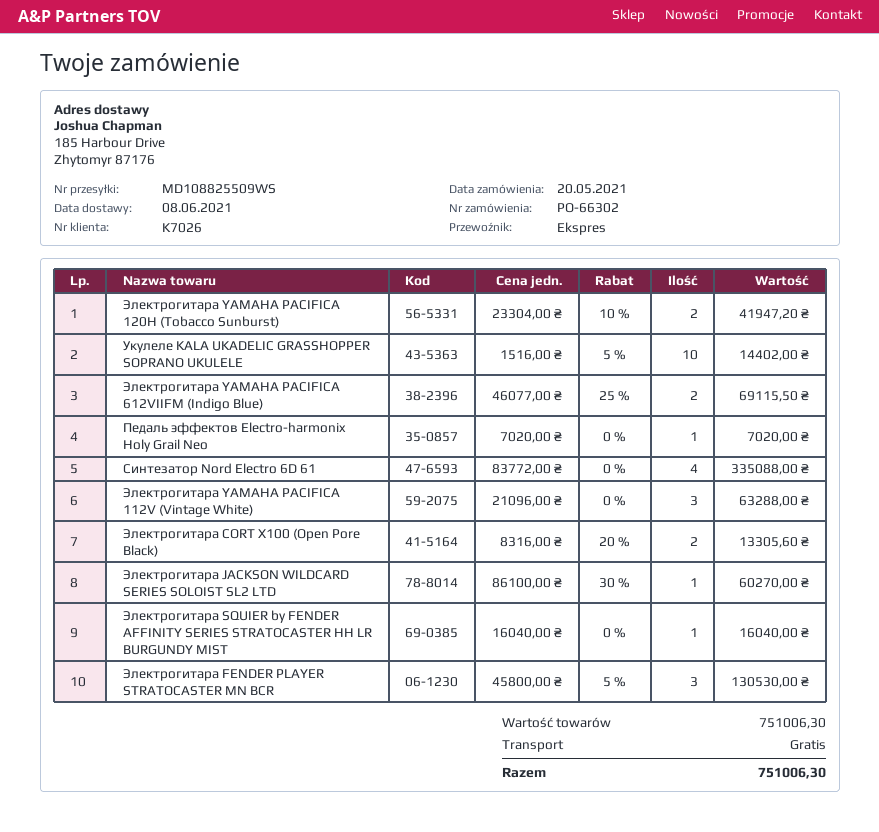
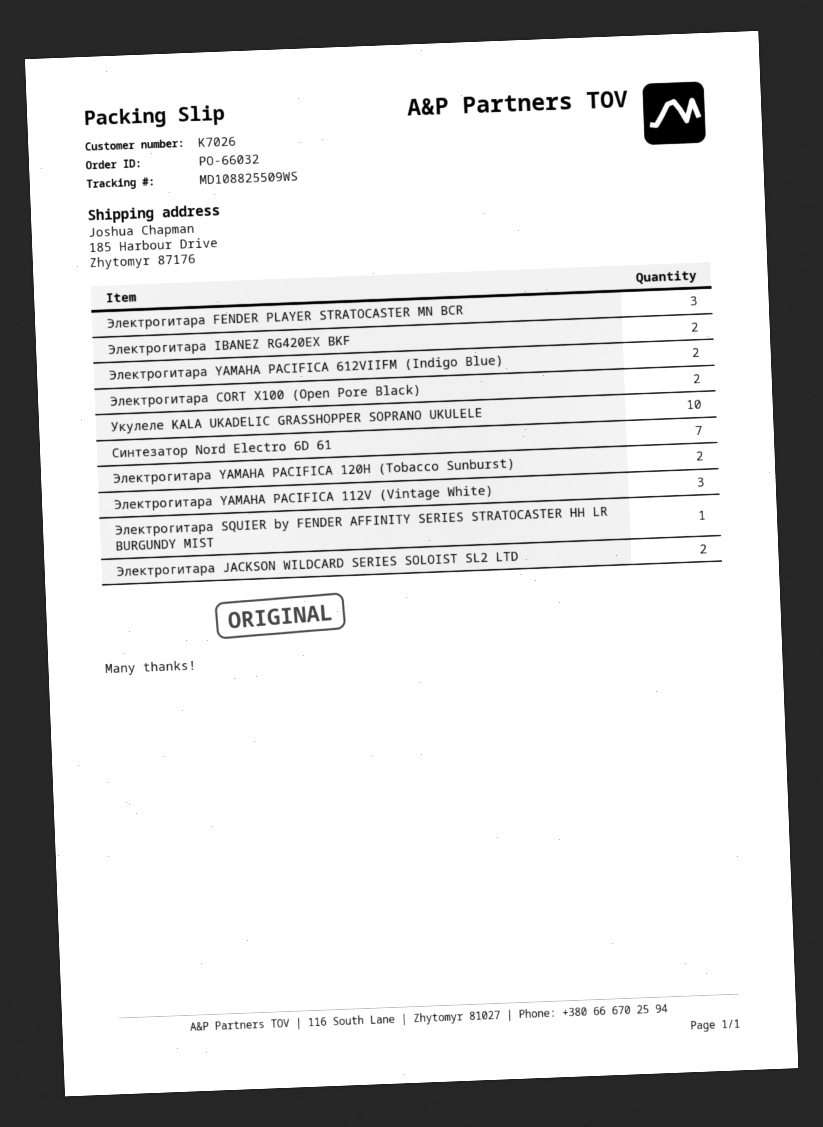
order number: PO-66302 -> PO-66032
Педаль эффектов Electro-harmonix Holy Grail Neo: 1 -> none
Синтезатор Nord Electro 6D 61: 4 -> 7
Электрогитара JACKSON WILDCARD SERIES SOLOIST SL2 LTD: 1 -> 2
Электрогитара IBANEZ RG420EX BKF: none -> 2

